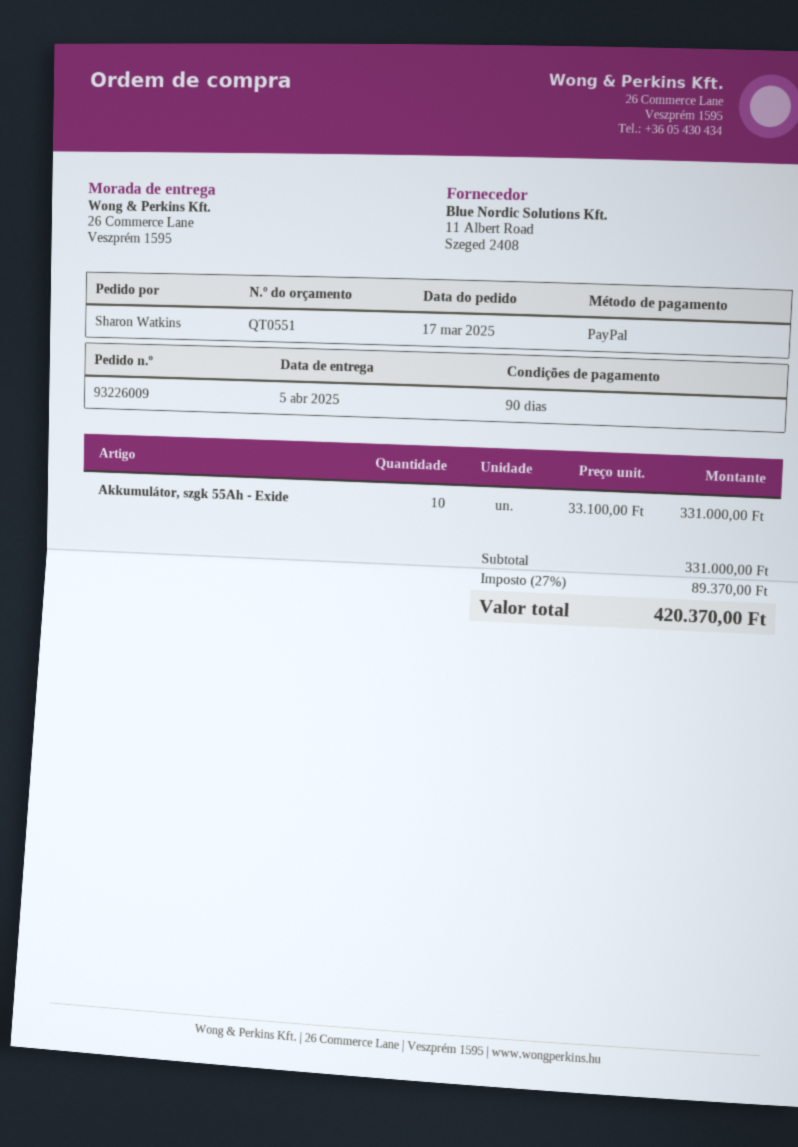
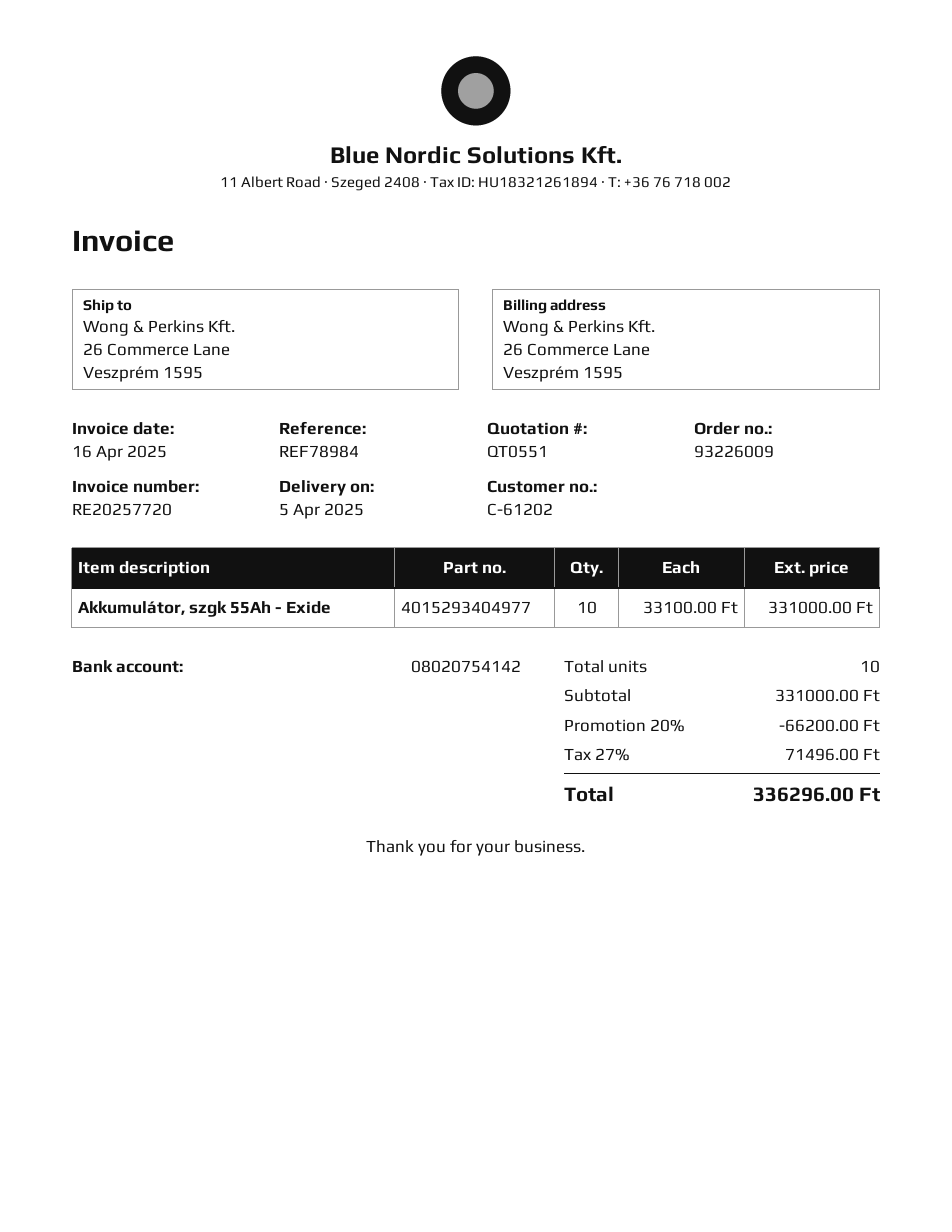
discount: none -> 20% = 66200.00
tax: 27% = 89370.00 -> 27% = 71496.00
total: 420370.00 -> 336296.00

